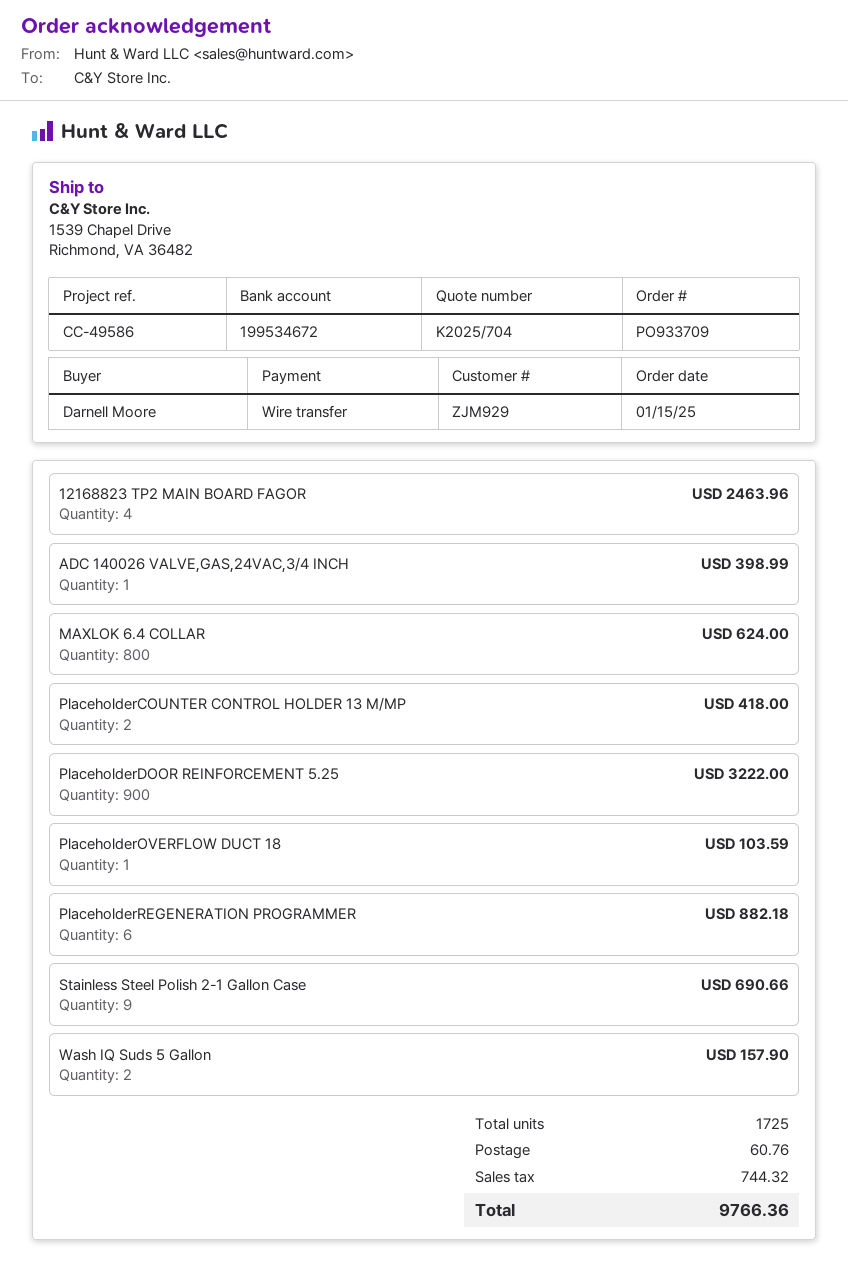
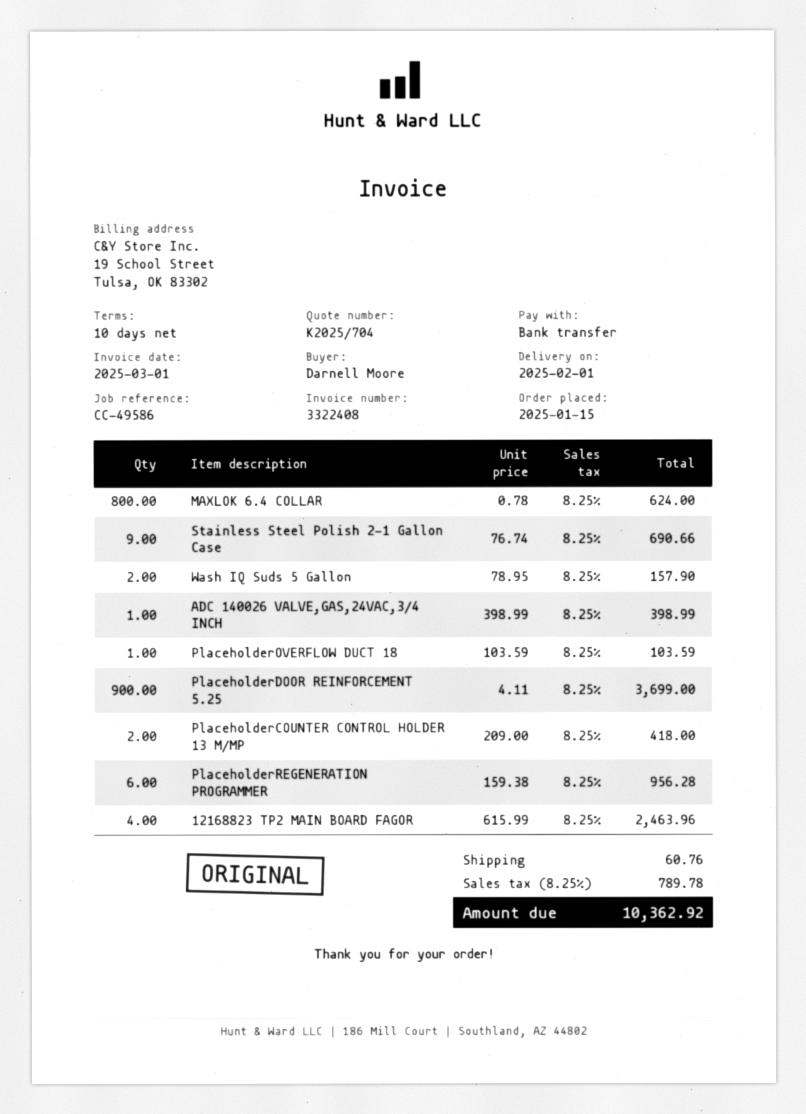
PlaceholderDOOR REINFORCEMENT 5.25: 900 for 3222.00 -> 900 for 3699.00
PlaceholderREGENERATION PROGRAMMER: 6 for 882.18 -> 6 for 956.28
tax: 744.32 -> 789.78
total: 9766.36 -> 10362.92

